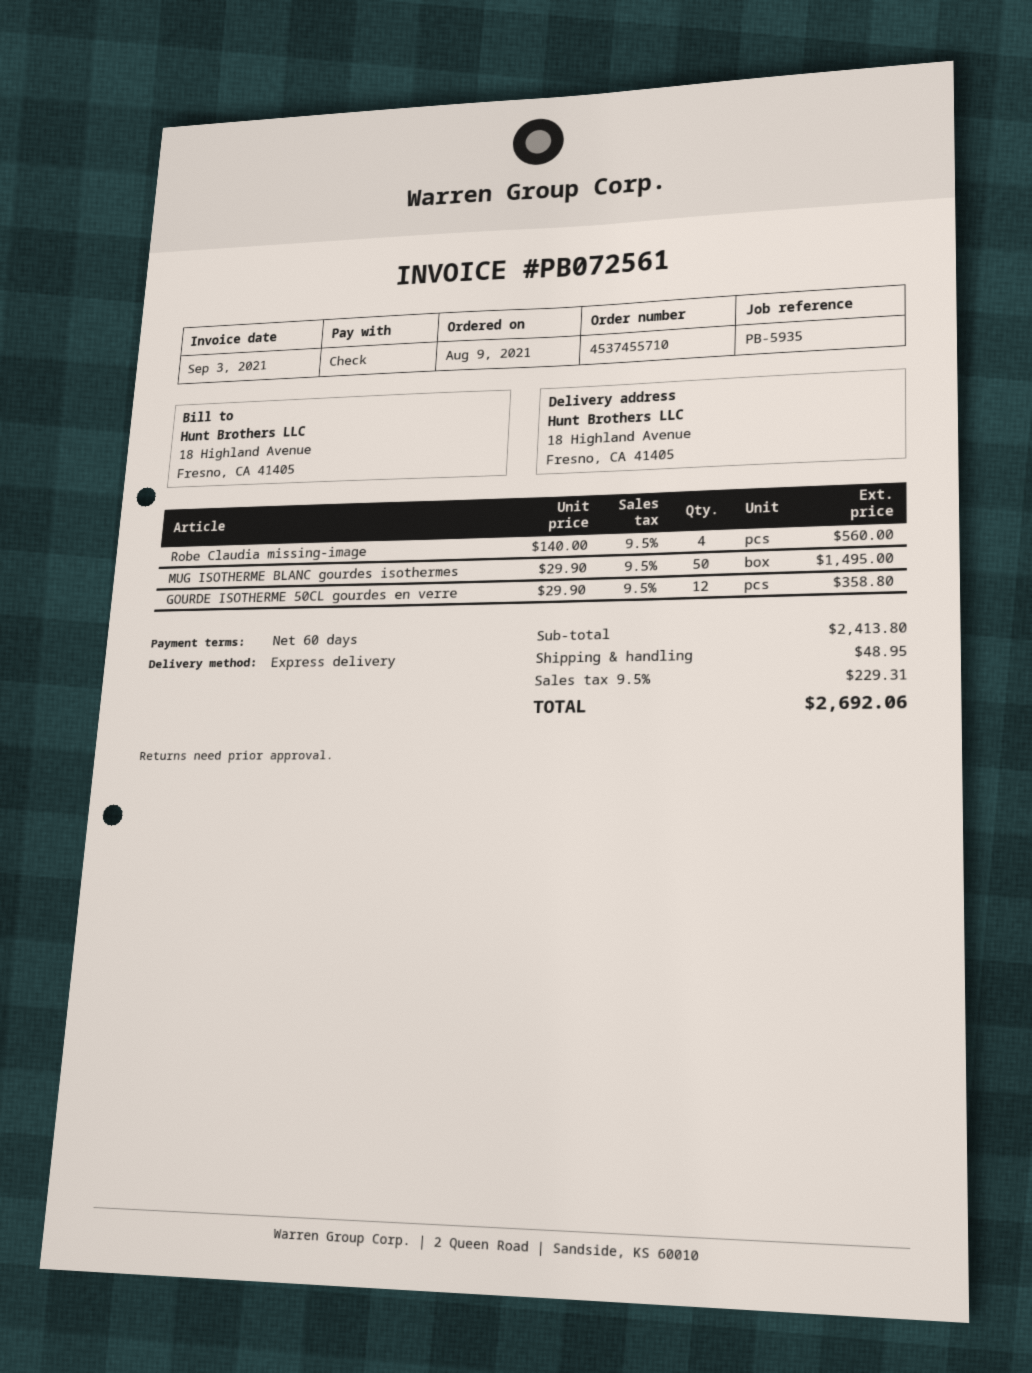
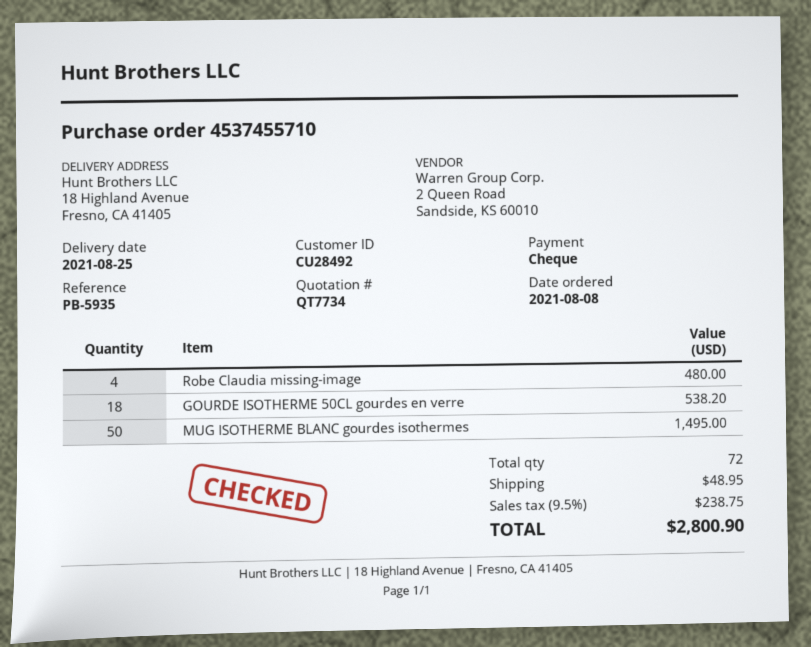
order date: 2021-08-09 -> 2021-08-08
Robe Claudia missing-image: 4 for 560.00 -> 4 for 480.00
GOURDE ISOTHERME 50CL gourdes en verre: 12 for 358.80 -> 18 for 538.20
tax: 9.5% = 229.31 -> 9.5% = 238.75
total: 2692.06 -> 2800.90

